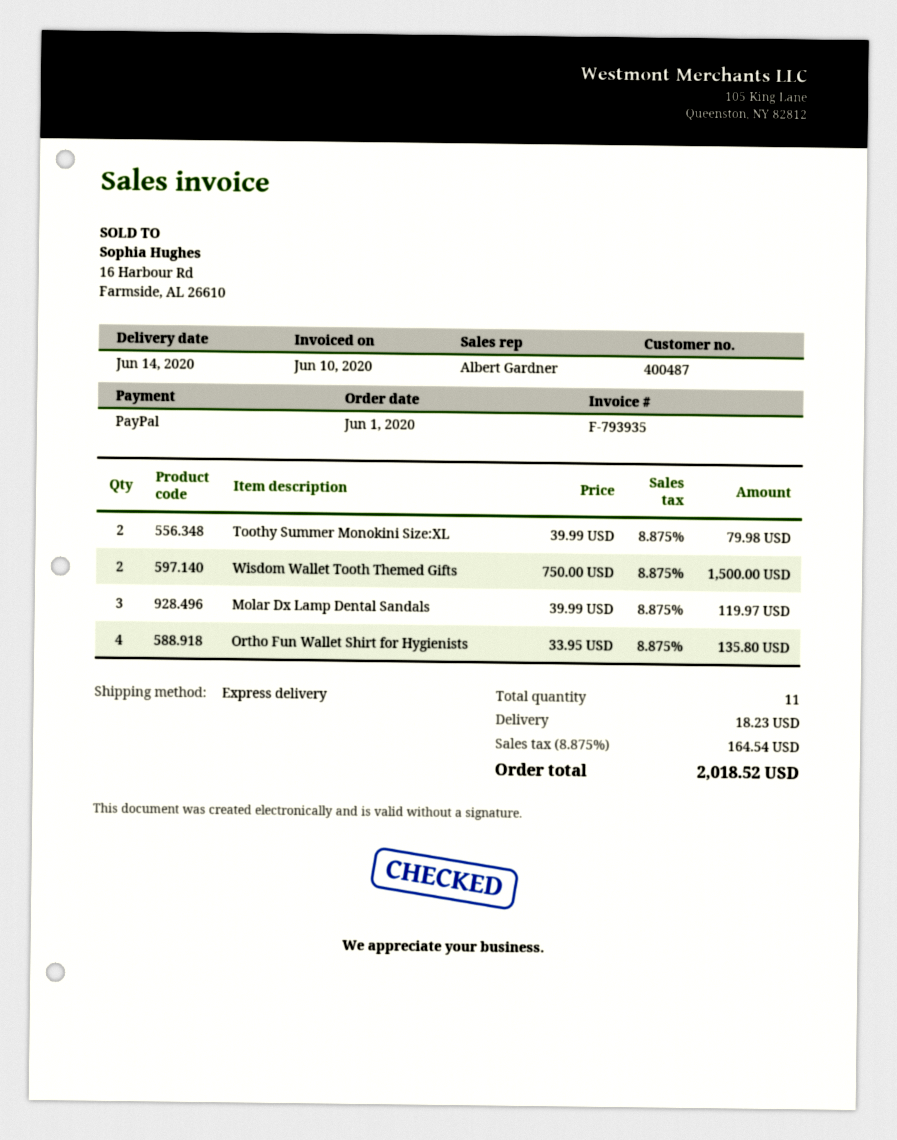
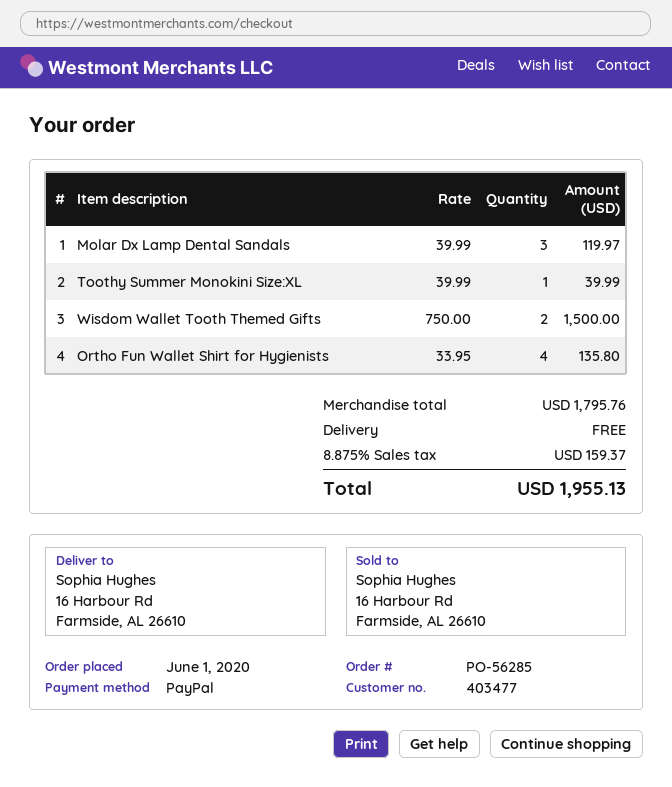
customer number: 400487 -> 403477
Toothy Summer Monokini Size:XL: 2 x 39.99 = 79.98 -> 1 x 39.99 = 39.99
shipping: 18.23 -> 0.00
tax: 8.875% = 164.54 -> 8.875% = 159.37
total: 2018.52 -> 1955.13

